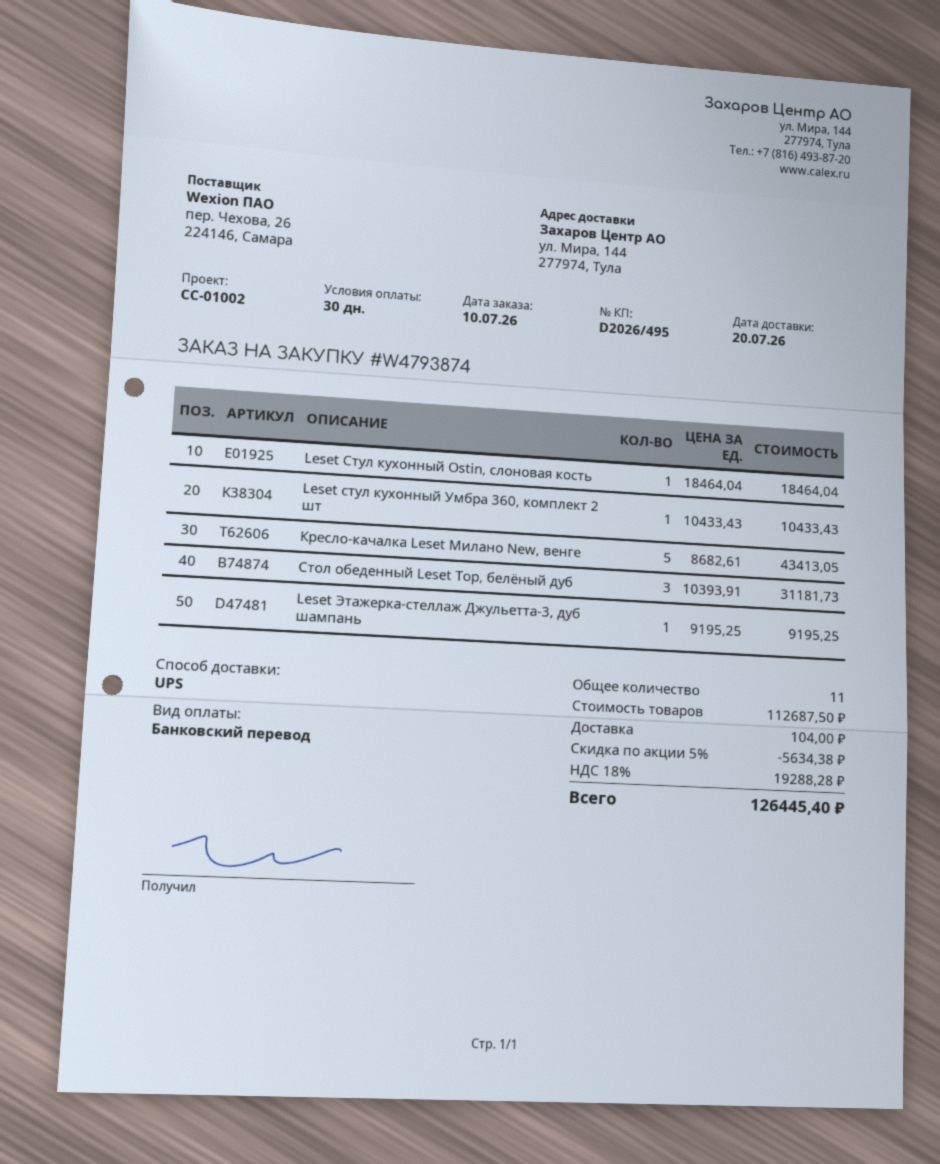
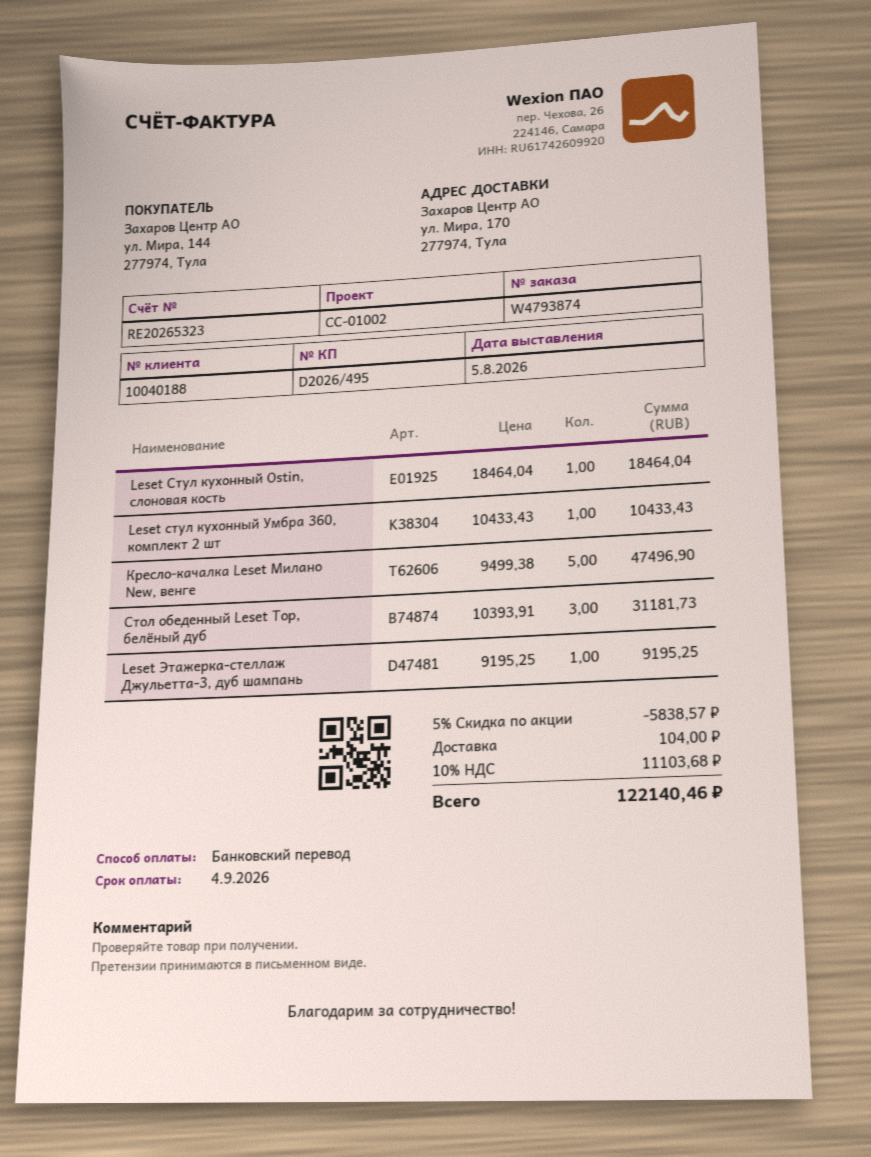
ship to: ул. Мира, 144, 277974, Тула -> ул. Мира, 170, 277974, Тула
Кресло-качалка Leset Милано New, венге: 5 x 8682.61 = 43413.05 -> 5 x 9499.38 = 47496.90
discount: 5% = 5634.38 -> 5% = 5838.57
tax: 18% = 19288.28 -> 10% = 11103.68
total: 126445.40 -> 122140.46

